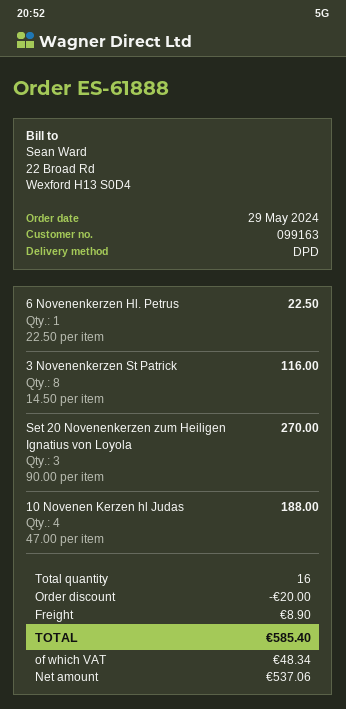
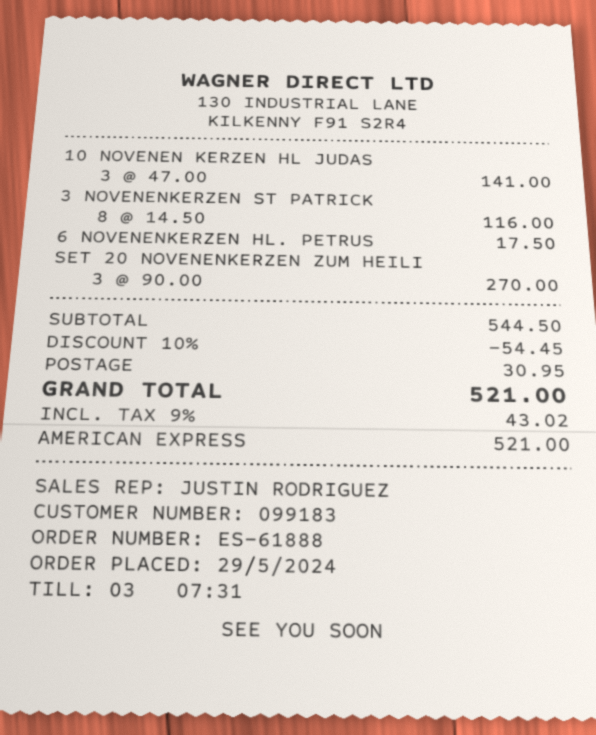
customer number: 099163 -> 099183
6 Novenenkerzen Hl. Petrus: 1 x 22.50 = 22.50 -> 1 x 17.50 = 17.50
10 Novenen Kerzen hl Judas: 4 x 47.00 = 188.00 -> 3 x 47.00 = 141.00
discount: 20.00 -> 54.45
shipping: 8.90 -> 30.95
tax: 48.34 -> 43.02
total: 585.40 -> 521.00

